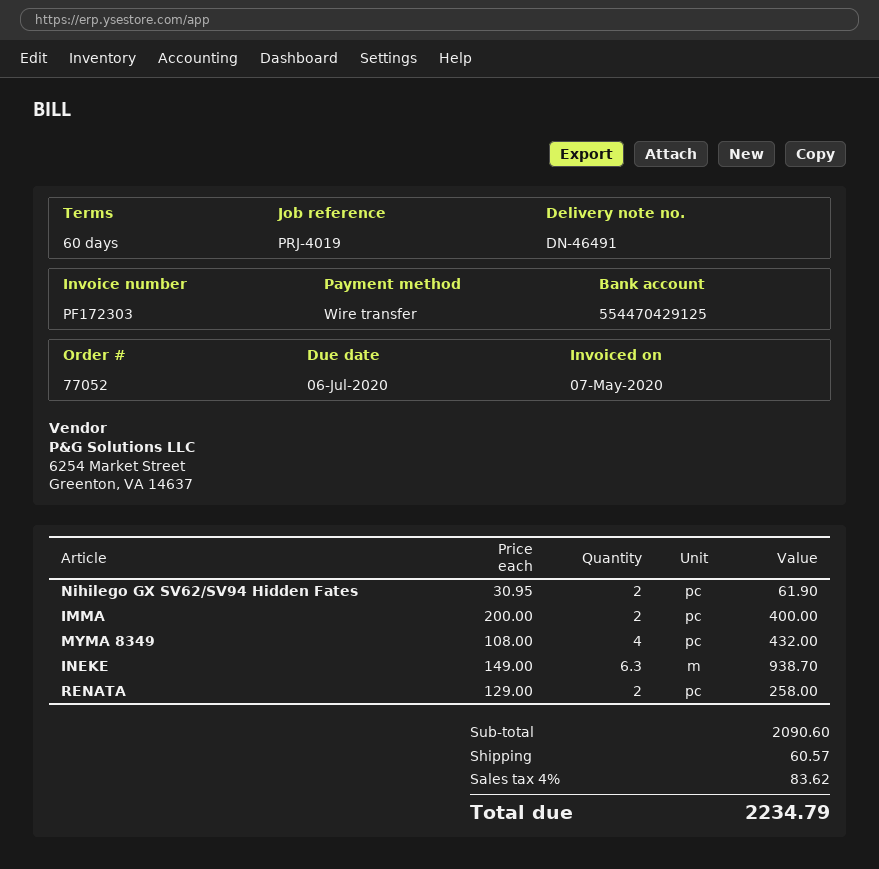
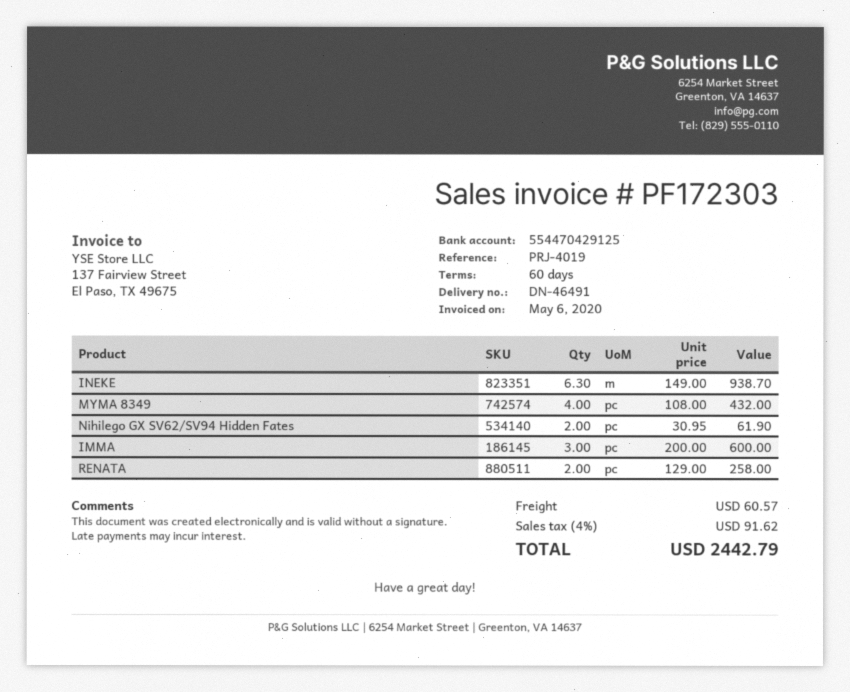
invoice date: 2020-05-07 -> 2020-05-06
IMMA: 2 x 200.00 = 400.00 -> 3 x 200.00 = 600.00
tax: 4% = 83.62 -> 4% = 91.62
total: 2234.79 -> 2442.79

